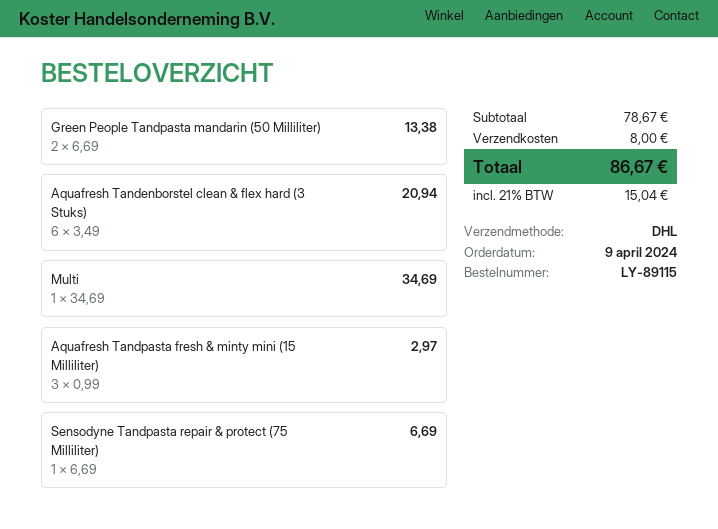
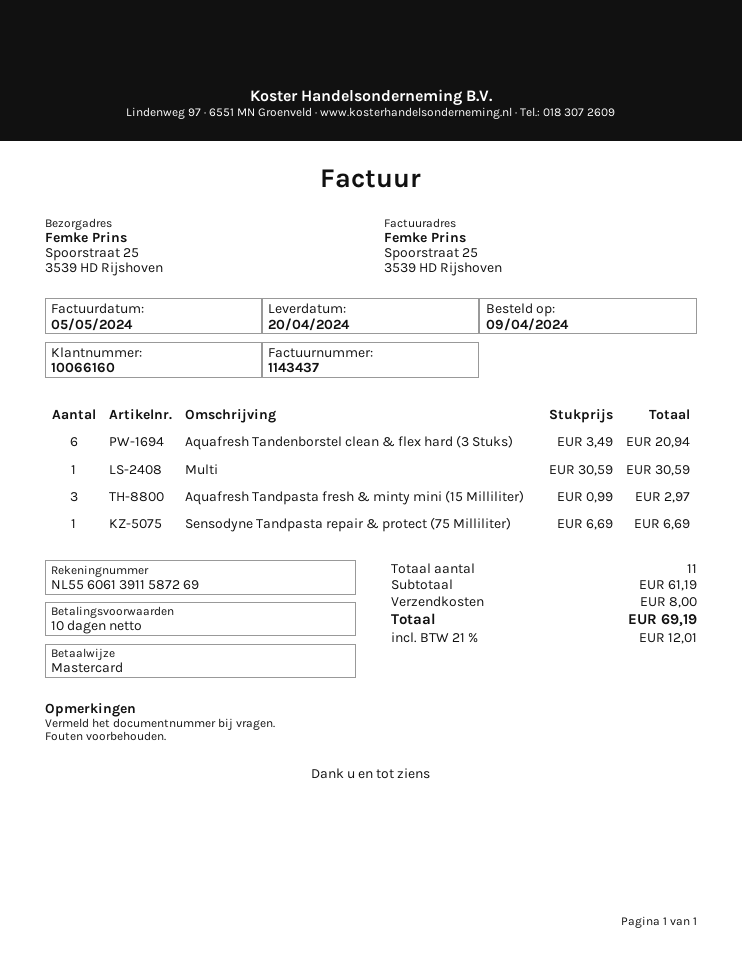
Green People Tandpasta mandarin (50 Milliliter): 2 x 6.69 = 13.38 -> none
Multi: 1 x 34.69 = 34.69 -> 1 x 30.59 = 30.59
subtotal: 78.67 -> 61.19
tax: 21% = 15.04 -> 21% = 12.01
total: 86.67 -> 69.19

